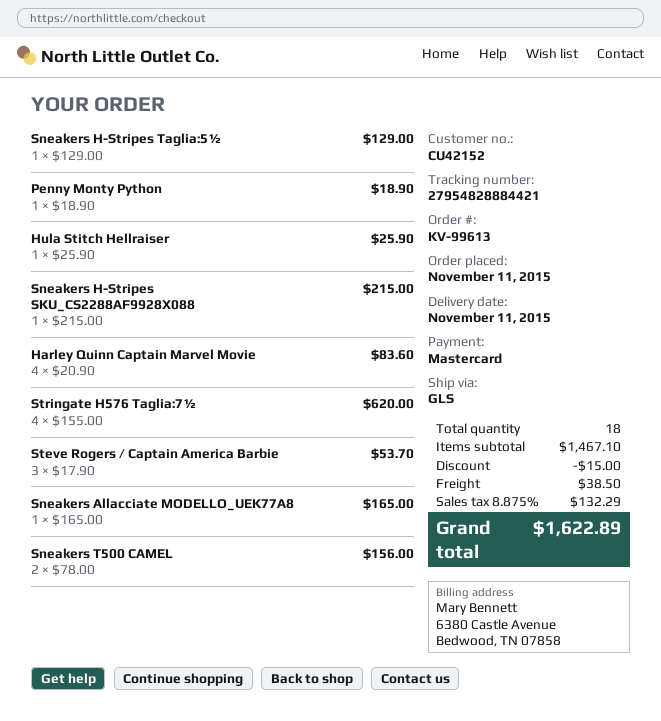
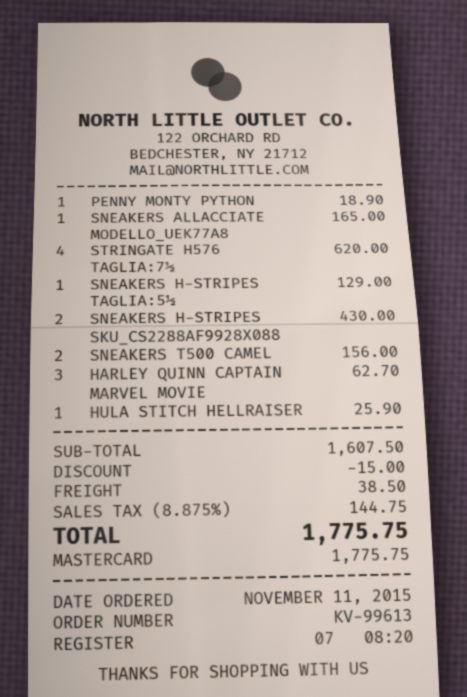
Sneakers H-Stripes SKU_CS2288AF9928X088: 1 for 215.00 -> 2 for 430.00
Harley Quinn Captain Marvel Movie: 4 for 83.60 -> 3 for 62.70
Steve Rogers / Captain America Barbie: 3 for 53.70 -> none
subtotal: 1467.10 -> 1607.50
tax: 8.875% = 132.29 -> 8.875% = 144.75
total: 1622.89 -> 1775.75

